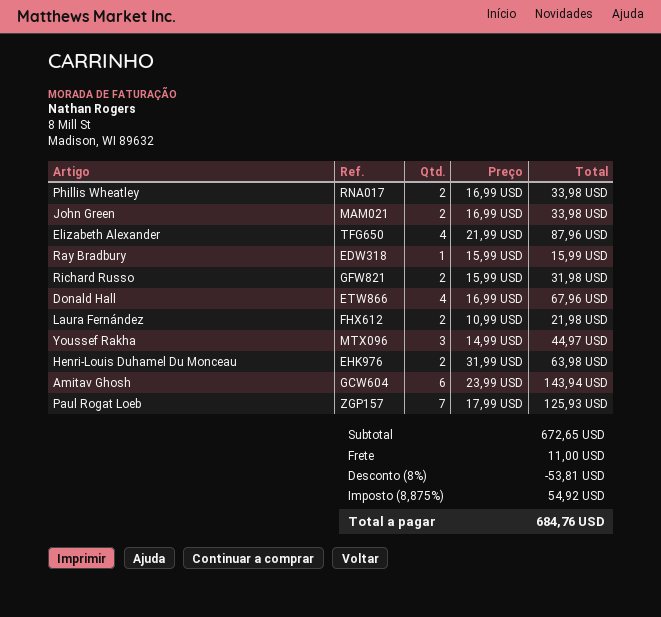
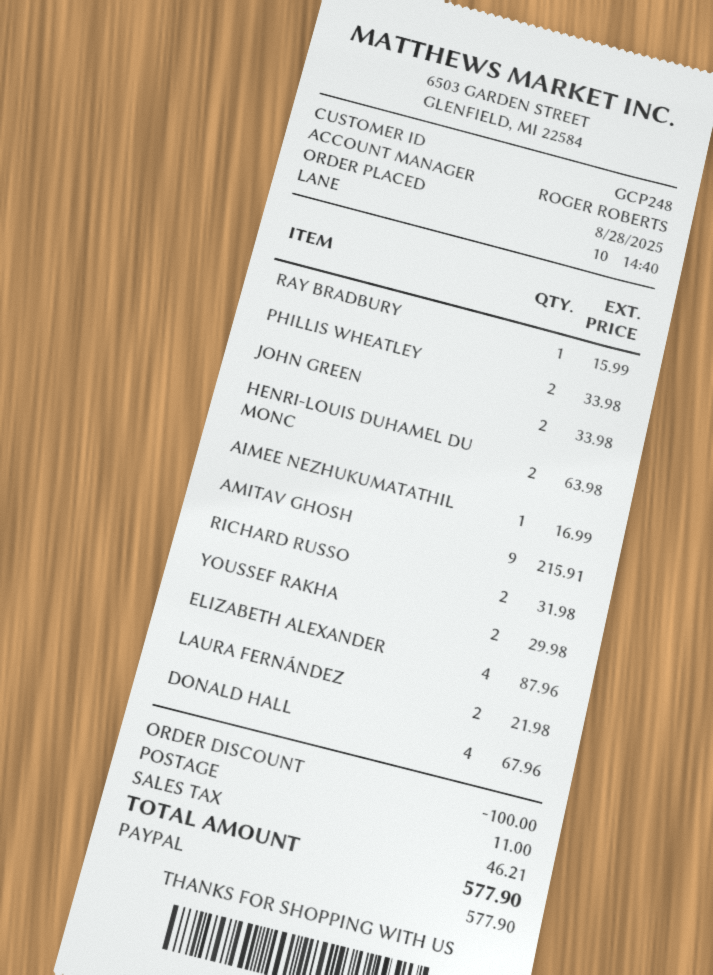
Youssef Rakha: 3 for 44.97 -> 2 for 29.98
Amitav Ghosh: 6 for 143.94 -> 9 for 215.91
Paul Rogat Loeb: 7 for 125.93 -> none
AIMEE NEZHUKUMATATHIL: none -> 1 for 16.99
discount: 53.81 -> 100.00
tax: 54.92 -> 46.21
total: 684.76 -> 577.90

